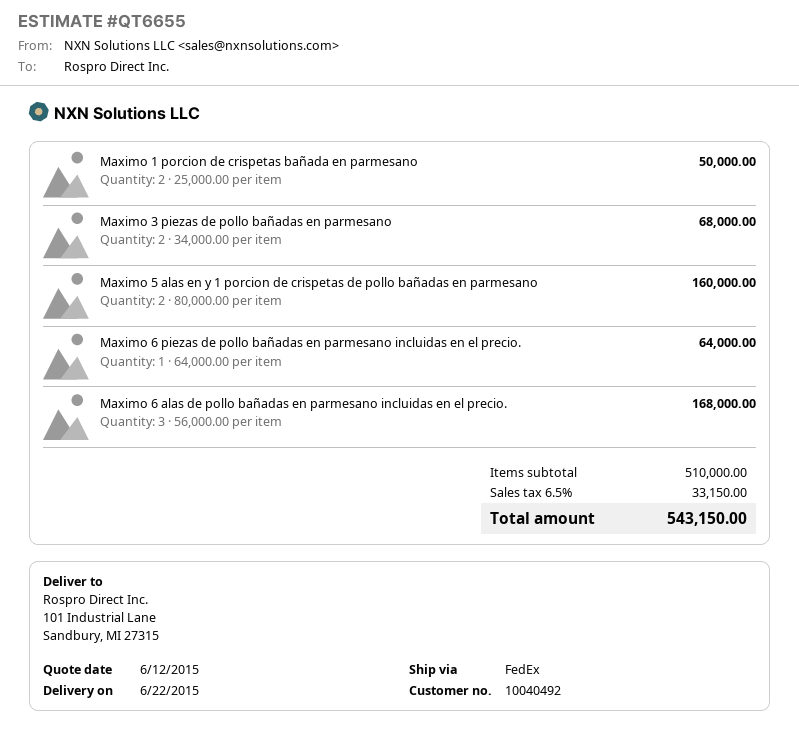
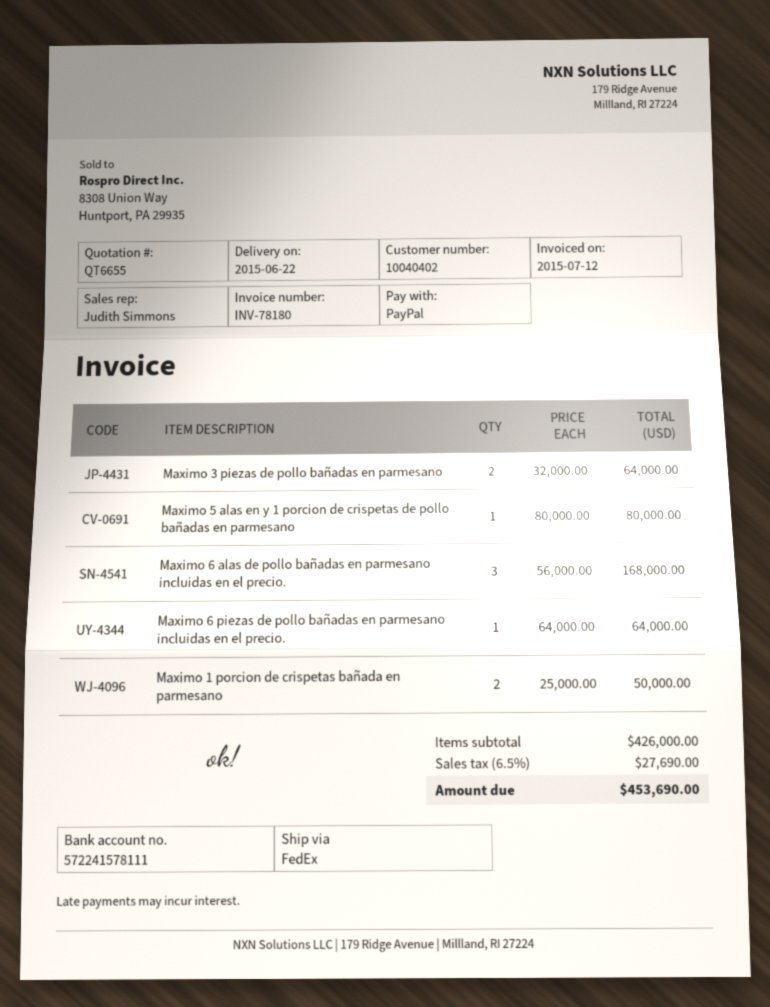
customer number: 10040492 -> 10040402
Maximo 3 piezas de pollo bañadas en parmesano: 2 x 34000.00 = 68000.00 -> 2 x 32000.00 = 64000.00
Maximo 5 alas en y 1 porcion de crispetas de pollo bañadas en parmesano: 2 x 80000.00 = 160000.00 -> 1 x 80000.00 = 80000.00
subtotal: 510000.00 -> 426000.00
tax: 6.5% = 33150.00 -> 6.5% = 27690.00
total: 543150.00 -> 453690.00

